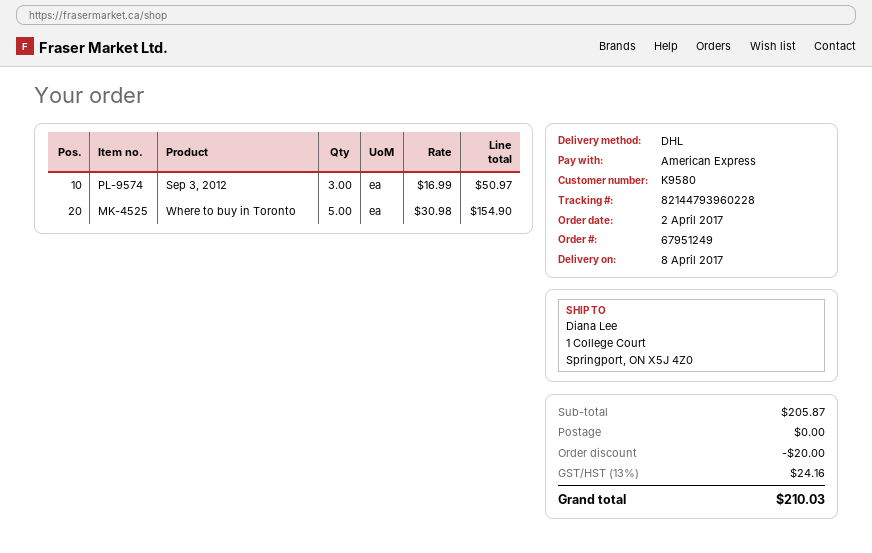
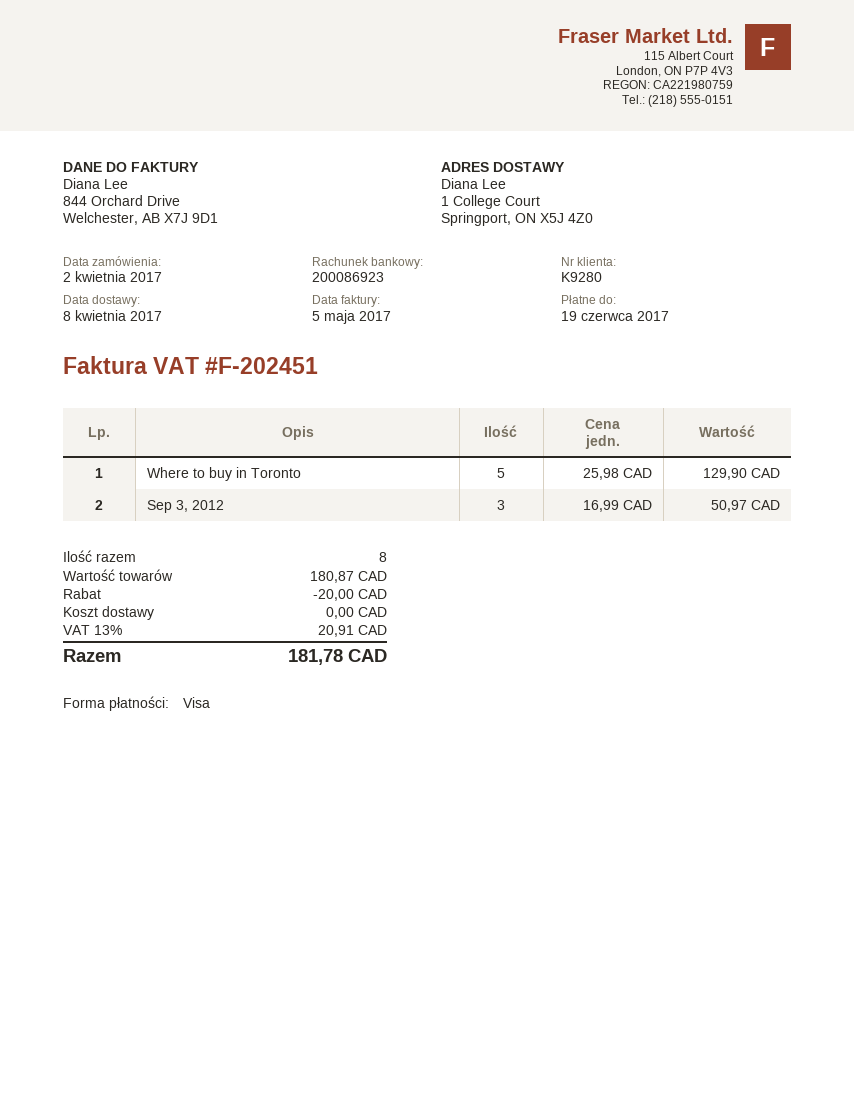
customer number: K9580 -> K9280
payment method: American Express -> Visa
Where to buy in Toronto: 5 x 30.98 = 154.90 -> 5 x 25.98 = 129.90
subtotal: 205.87 -> 180.87
tax: 13% = 24.16 -> 13% = 20.91
total: 210.03 -> 181.78

